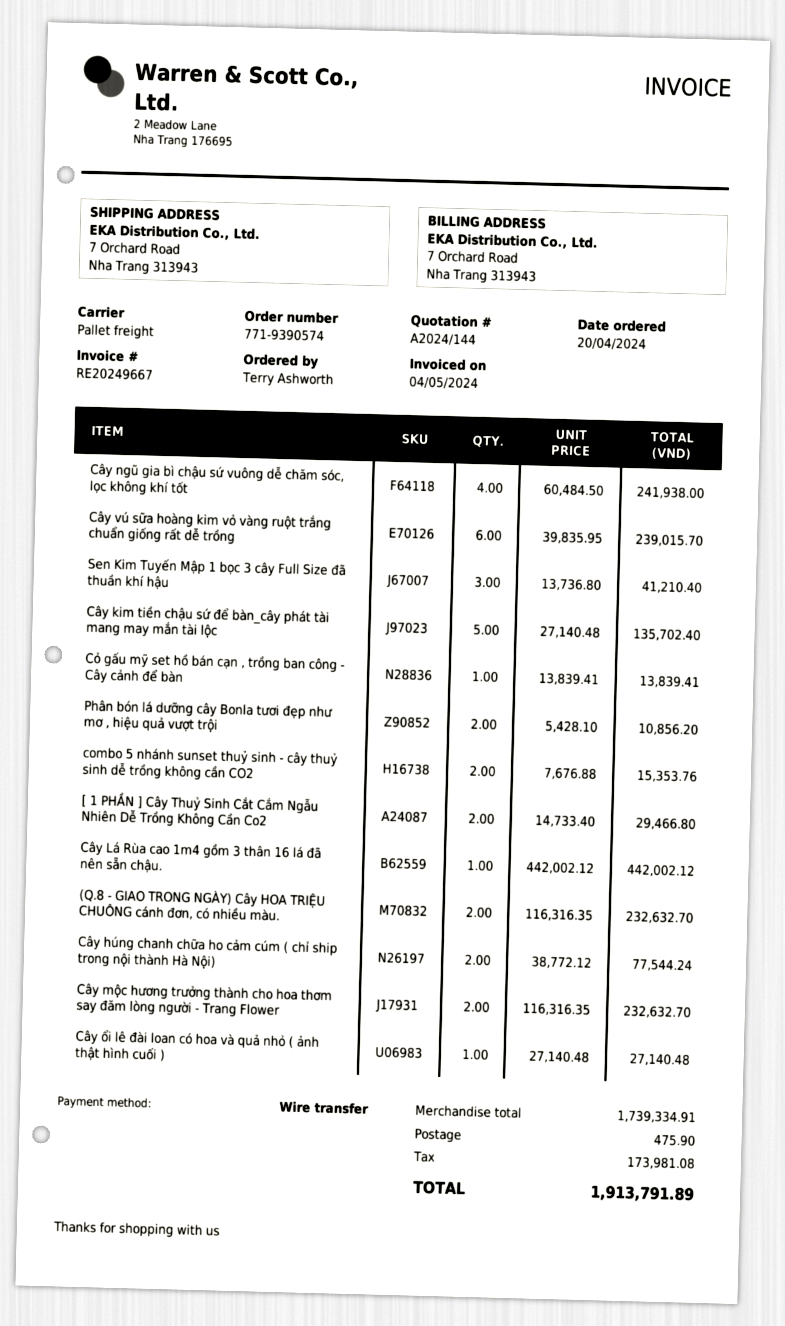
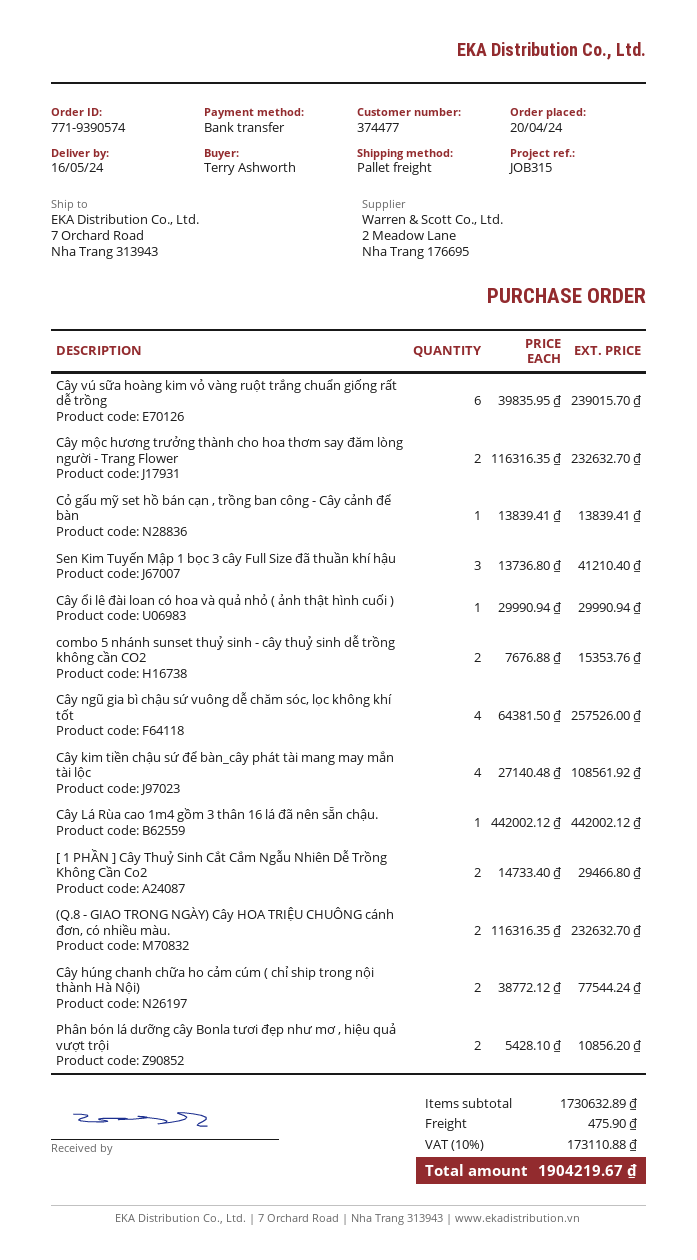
Cây ngũ gia bì chậu sứ vuông dễ chăm sóc, lọc không khí tốt: 4 x 60484.50 = 241938.00 -> 4 x 64381.50 = 257526.00
Cây kim tiền chậu sứ để bàn_cây phát tài mang may mắn tài lộc: 5 x 27140.48 = 135702.40 -> 4 x 27140.48 = 108561.92
Cây ổi lê đài loan có hoa và quả nhỏ ( ảnh thật hình cuối ): 1 x 27140.48 = 27140.48 -> 1 x 29990.94 = 29990.94
subtotal: 1739334.91 -> 1730632.89
tax: 173981.08 -> 173110.88
total: 1913791.89 -> 1904219.67

